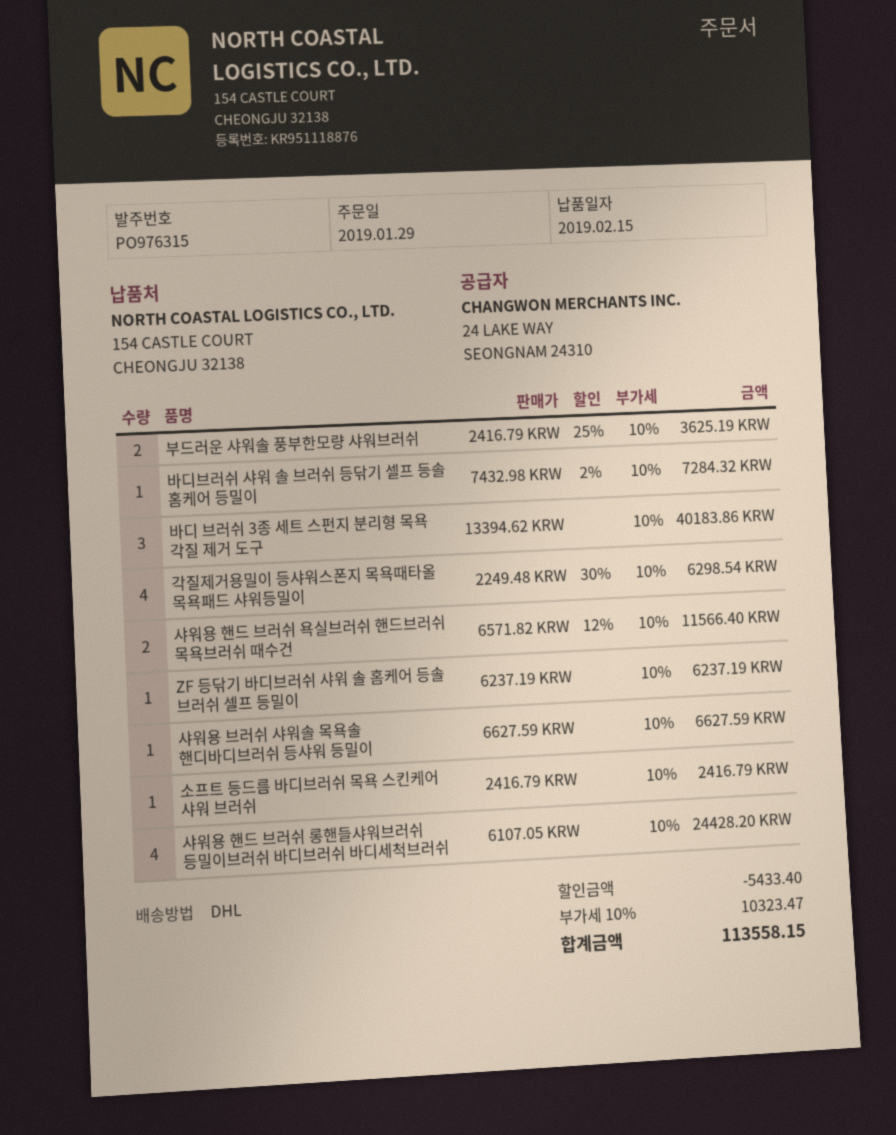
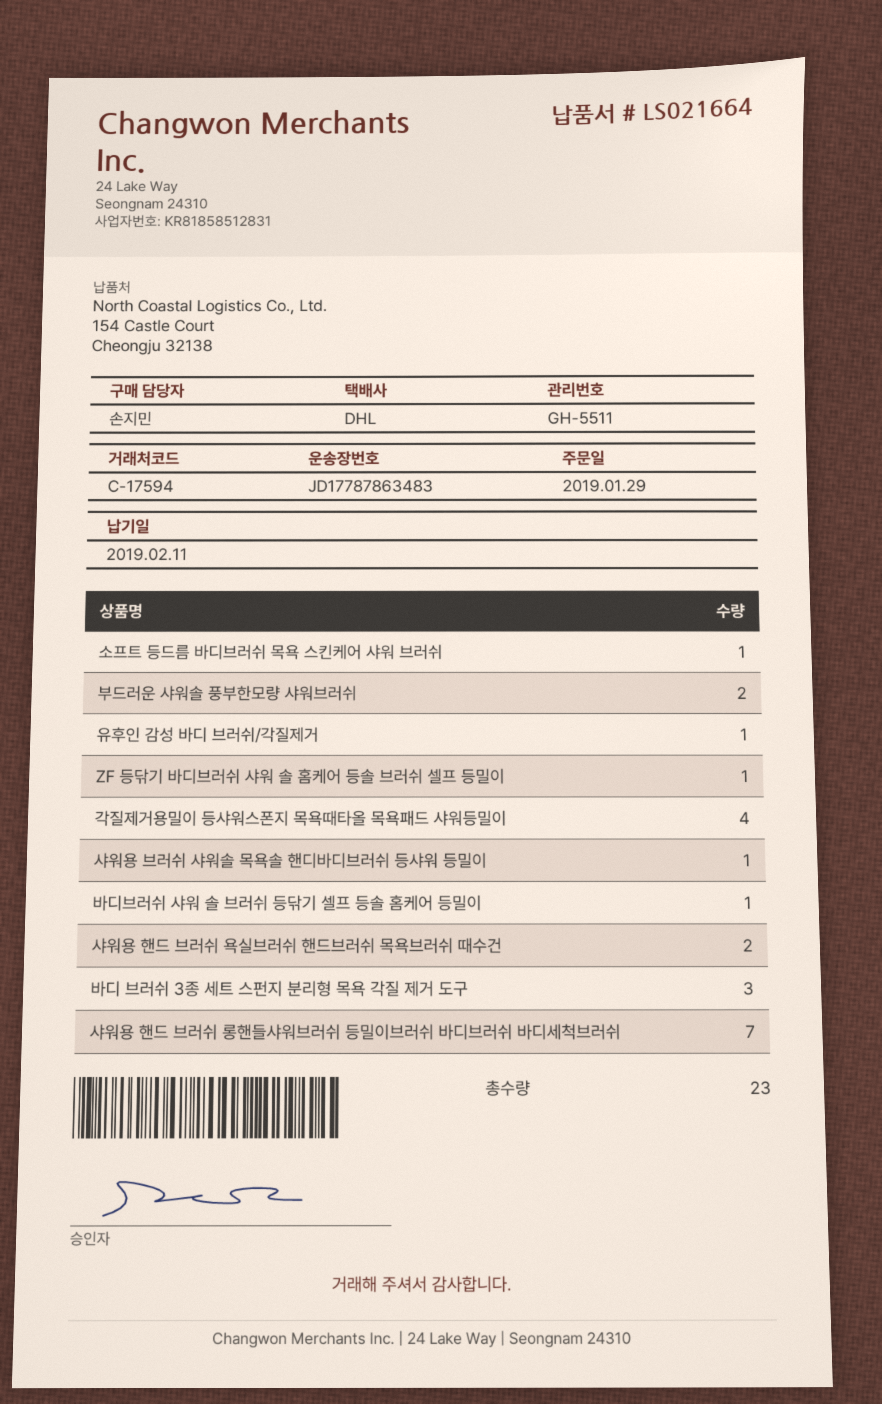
delivery date: 2019-02-15 -> 2019-02-11
샤워용 핸드 브러쉬 롱핸들샤워브러쉬 등밀이브러쉬 바디브러쉬 바디세척브러쉬: 4 -> 7
유후인 감성 바디 브러쉬/각질제거: none -> 1

